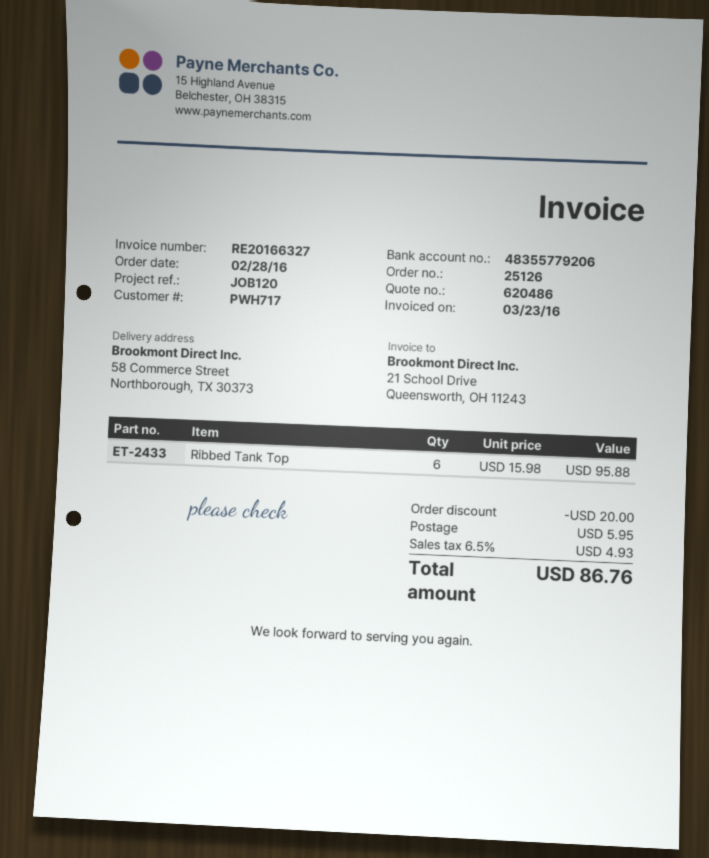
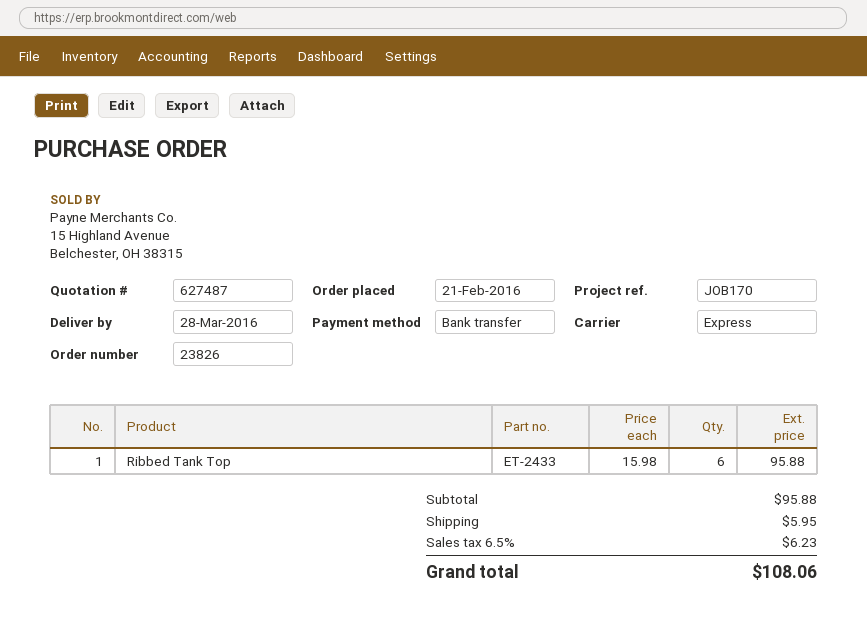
quote number: 620486 -> 627487
order number: 25126 -> 23826
order date: 2016-02-28 -> 2016-02-21
reference: JOB120 -> JOB170
discount: 20.00 -> none
tax: 6.5% = 4.93 -> 6.5% = 6.23
total: 86.76 -> 108.06

